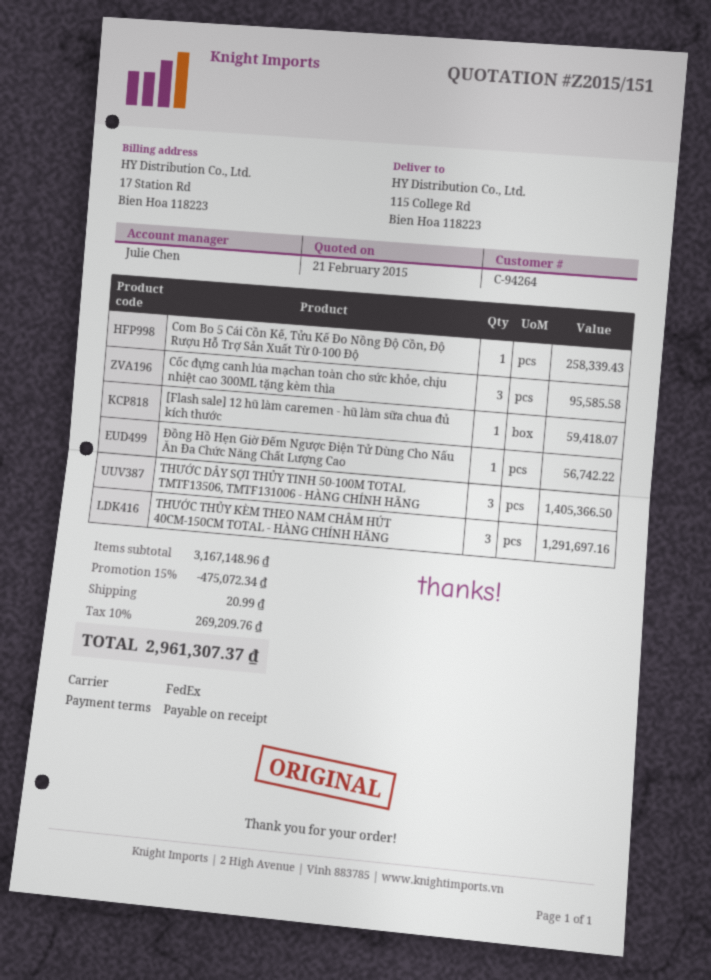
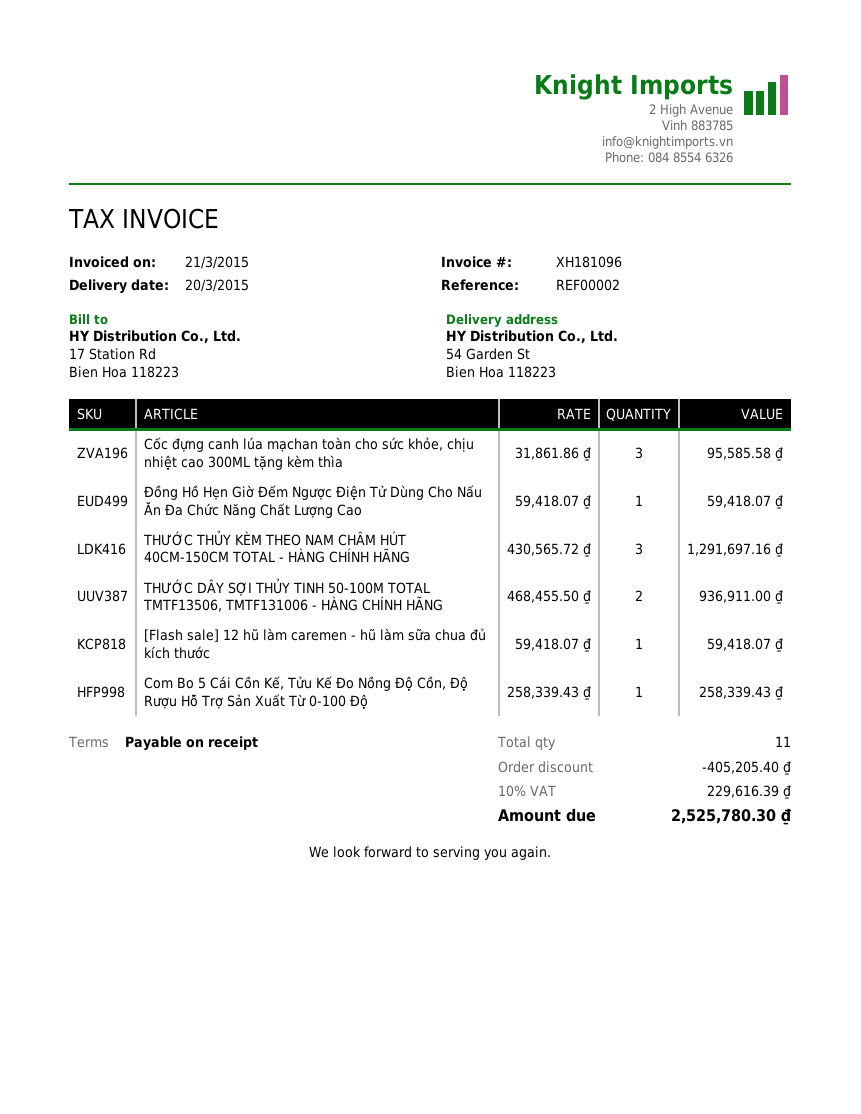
ship to: 115 College Rd, Bien Hoa 118223 -> 54 Garden St, Bien Hoa 118223
Đồng Hồ Hẹn Giờ Đếm Ngược Điện Tử Dùng Cho Nấu Ăn Đa Chức Năng Chất Lượng Cao: 1 for 56742.22 -> 1 for 59418.07
THƯỚC DÂY SỢI THỦY TINH 50-100M TOTAL TMTF13506, TMTF131006 - HÀNG CHÍNH HÃNG: 3 for 1405366.50 -> 2 for 936911.00
discount: 475072.34 -> 405205.40
shipping: 20.99 -> none
tax: 10% = 269209.76 -> 10% = 229616.39
total: 2961307.37 -> 2525780.30

